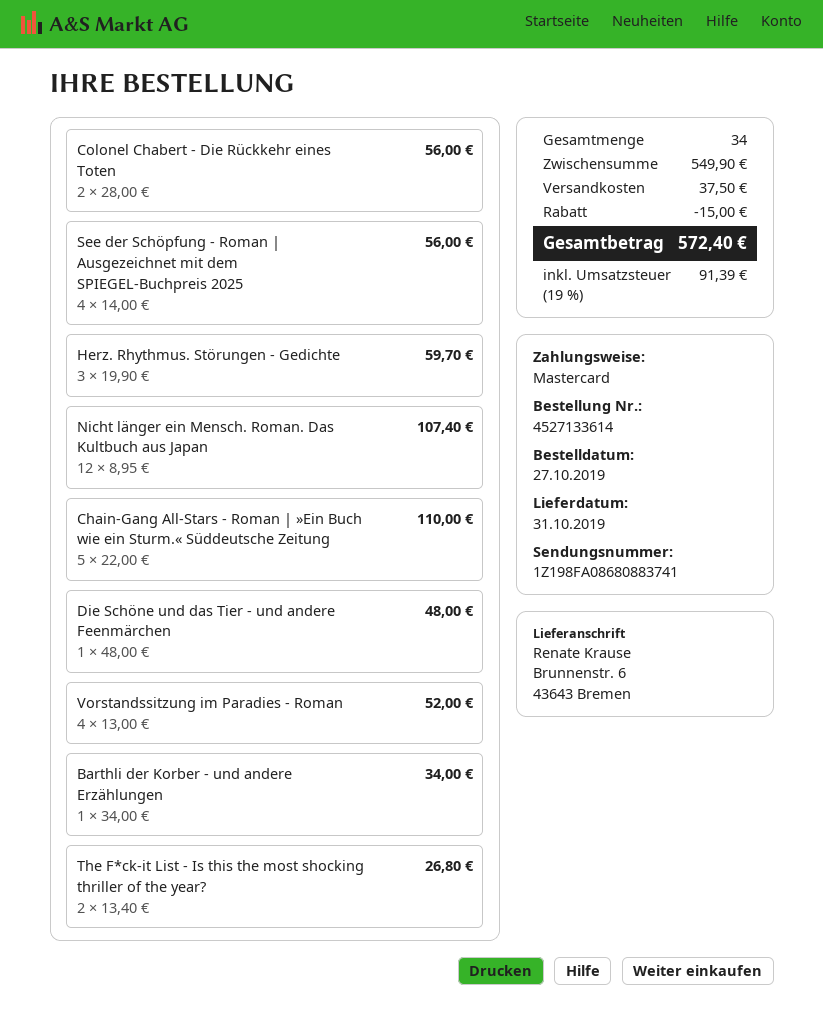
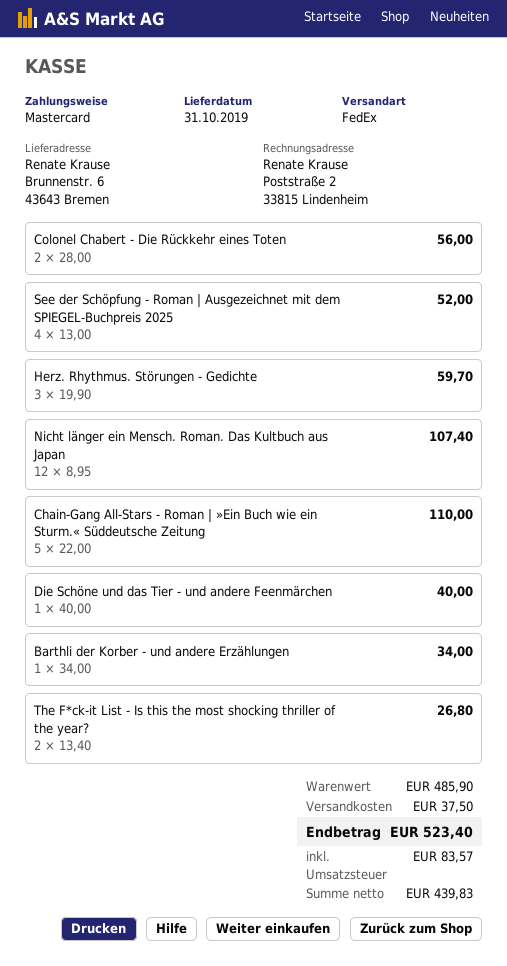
See der Schöpfung - Roman | Ausgezeichnet mit dem SPIEGEL-Buchpreis 2025: 4 x 14.00 = 56.00 -> 4 x 13.00 = 52.00
Die Schöne und das Tier - und andere Feenmärchen: 1 x 48.00 = 48.00 -> 1 x 40.00 = 40.00
Vorstandssitzung im Paradies - Roman: 4 x 13.00 = 52.00 -> none
subtotal: 549.90 -> 485.90
discount: 15.00 -> none
tax: 91.39 -> 83.57
total: 572.40 -> 523.40

